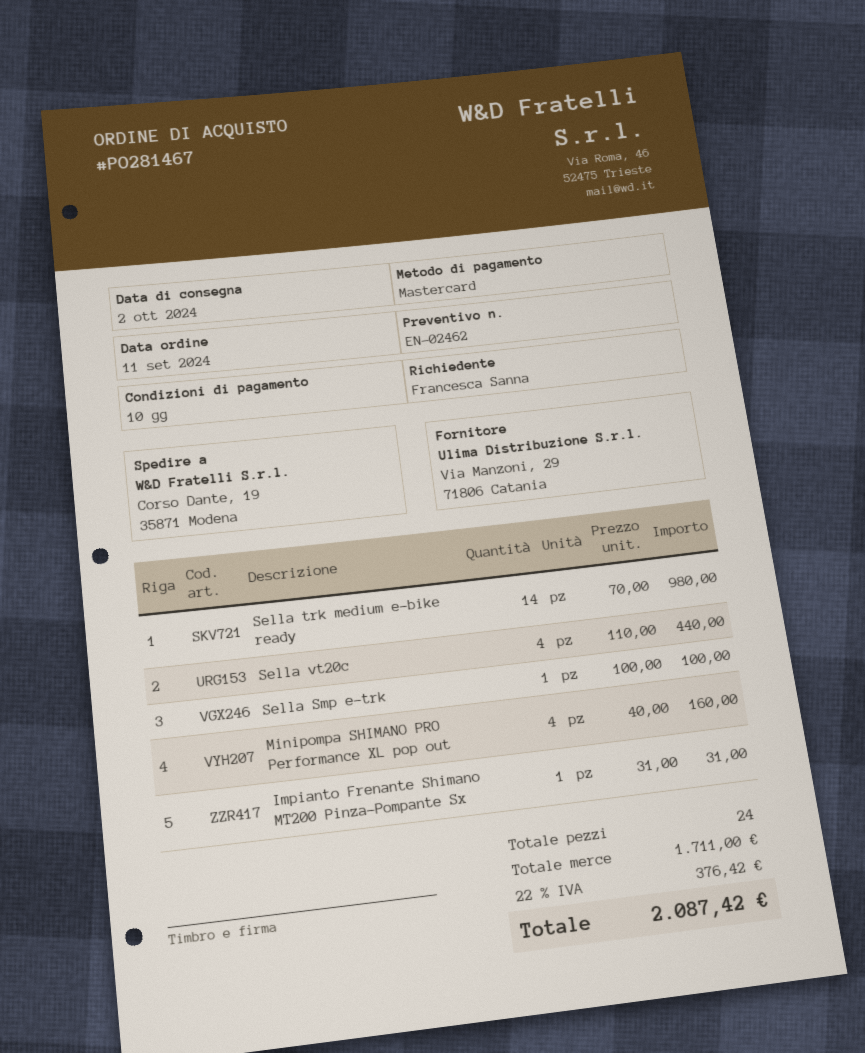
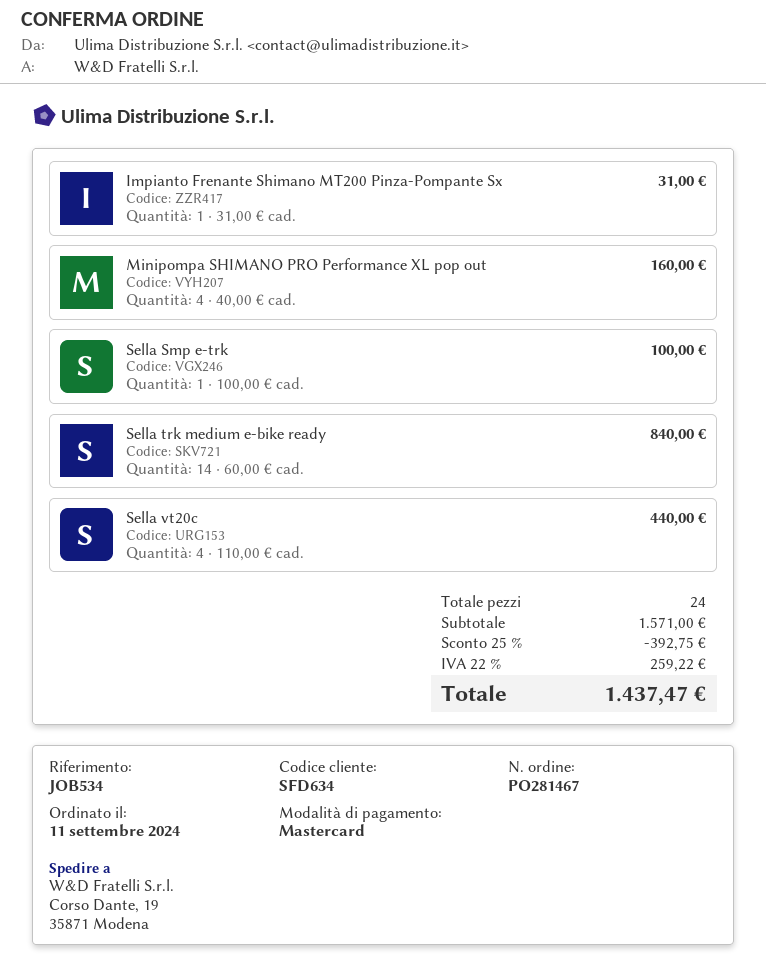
Sella trk medium e-bike ready: 14 x 70.00 = 980.00 -> 14 x 60.00 = 840.00
subtotal: 1711.00 -> 1571.00
discount: none -> 25% = 392.75
tax: 22% = 376.42 -> 22% = 259.22
total: 2087.42 -> 1437.47

